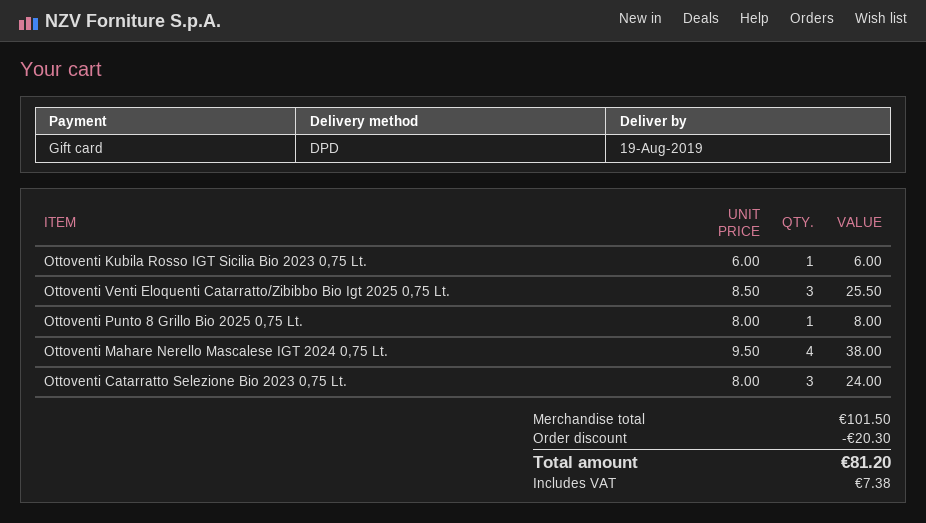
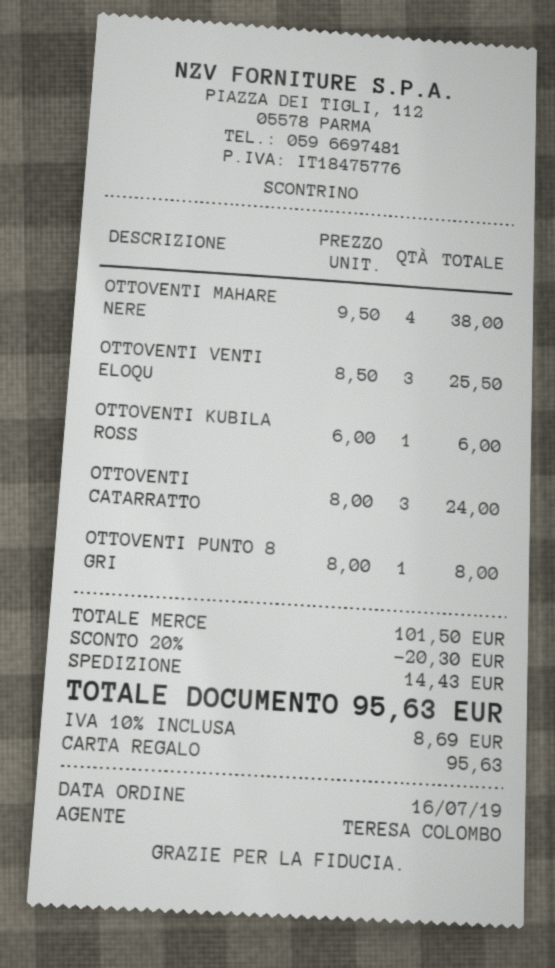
shipping: none -> 14.43
tax: 7.38 -> 8.69
total: 81.20 -> 95.63

